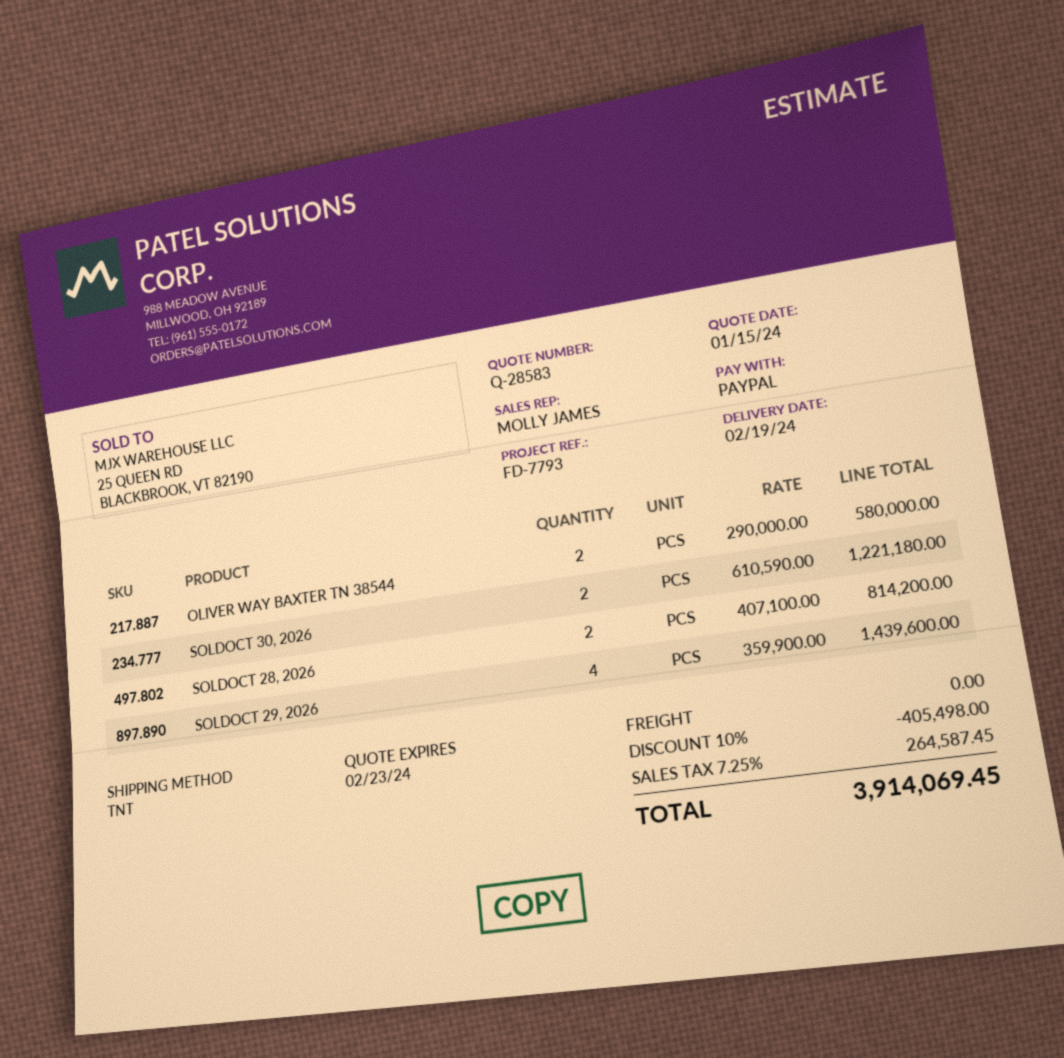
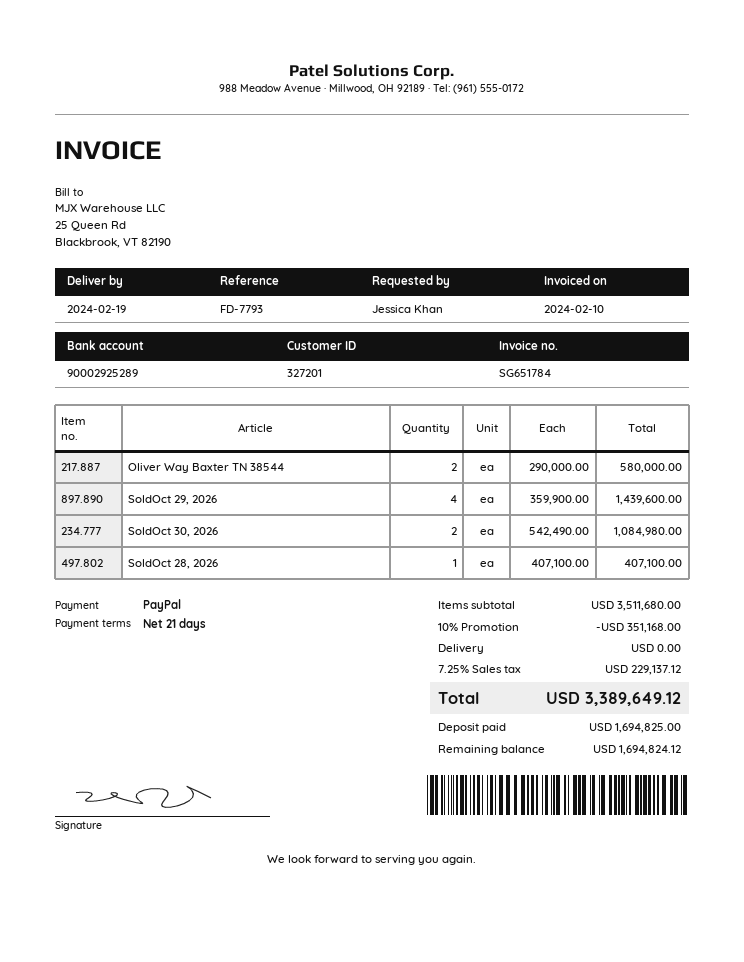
SOLDOCT 30, 2026: 2 x 610590.00 = 1221180.00 -> 2 x 542490.00 = 1084980.00
SOLDOCT 28, 2026: 2 x 407100.00 = 814200.00 -> 1 x 407100.00 = 407100.00
discount: 10% = 405498.00 -> 10% = 351168.00
tax: 7.25% = 264587.45 -> 7.25% = 229137.12
total: 3914069.45 -> 3389649.12

